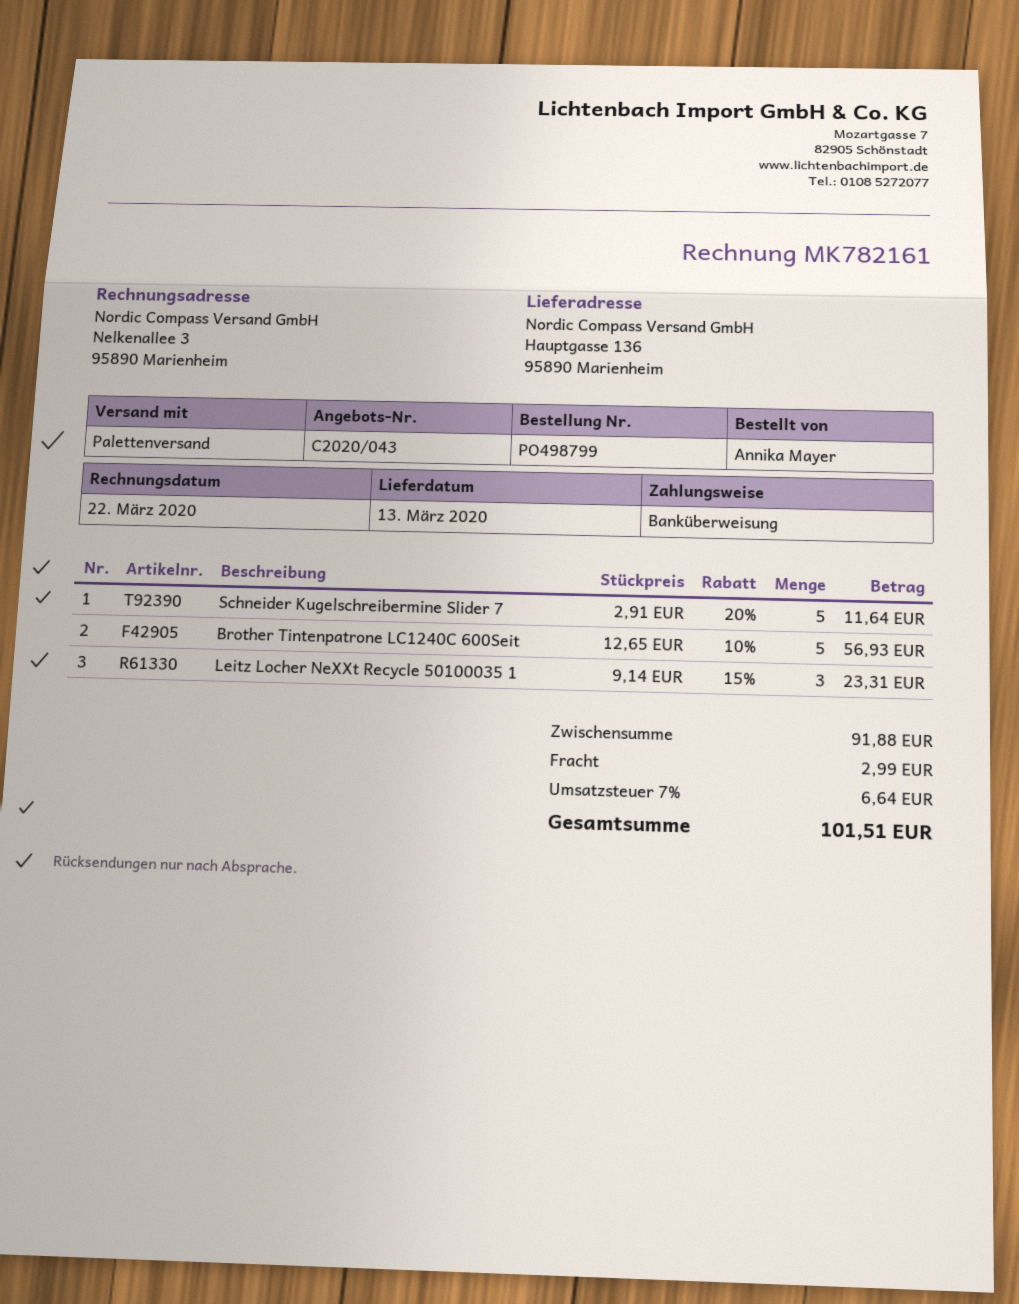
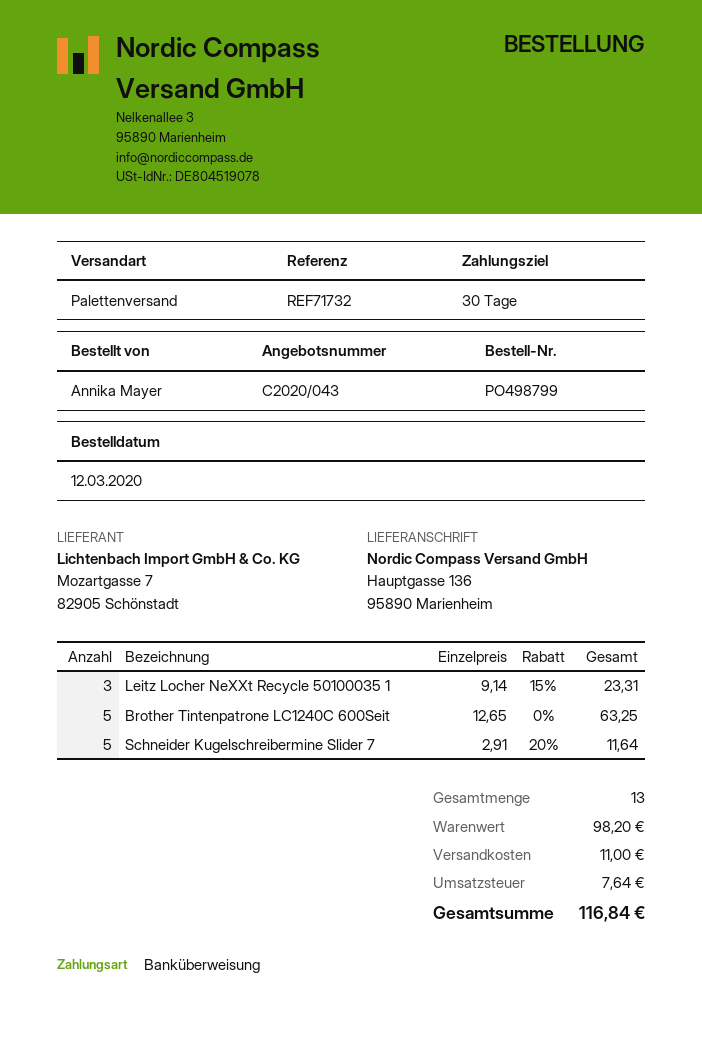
Brother Tintenpatrone LC1240C 600Seit: 5 x 12.65 - 10% = 56.93 -> 5 x 12.65 = 63.25
subtotal: 91.88 -> 98.20
shipping: 2.99 -> 11.00
tax: 6.64 -> 7.64
total: 101.51 -> 116.84

